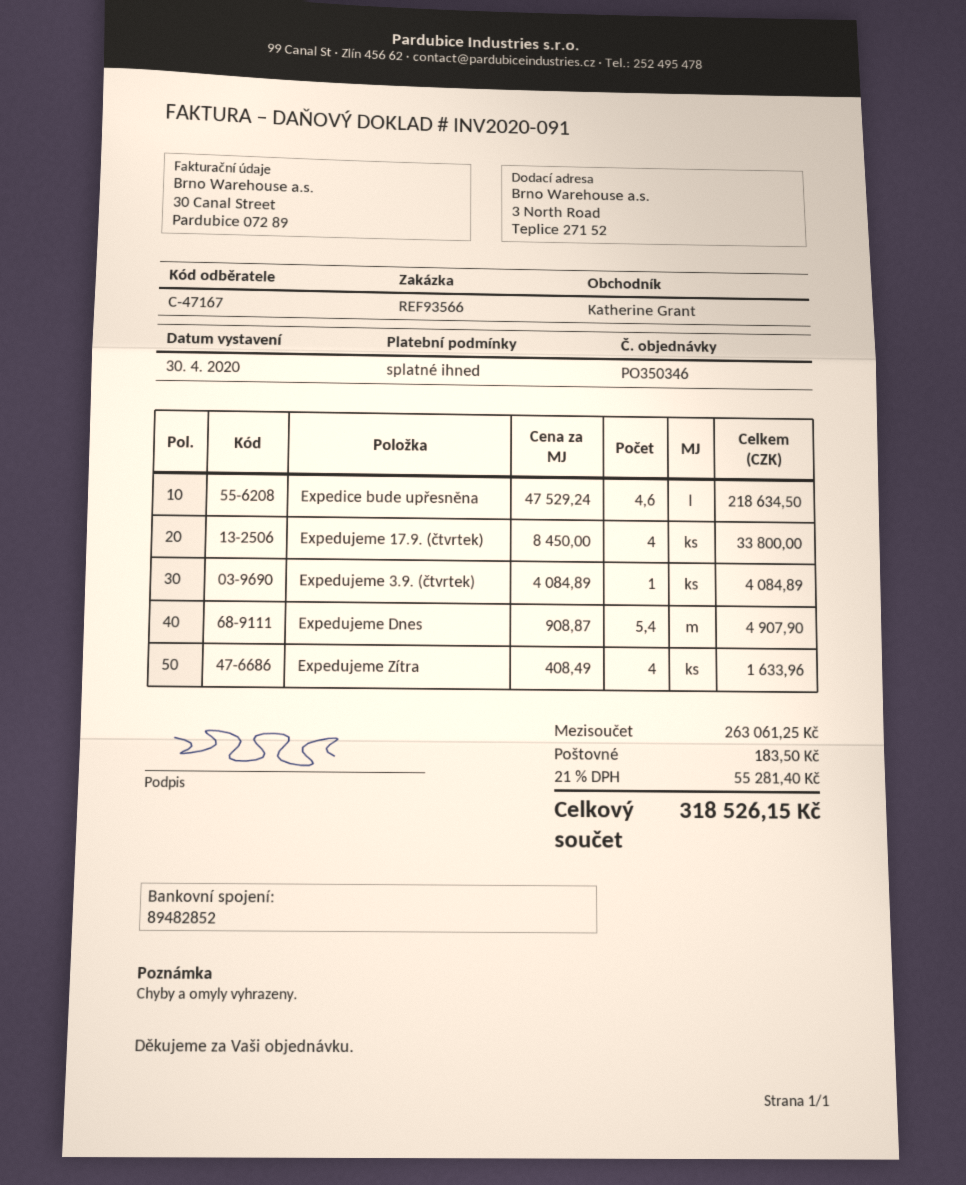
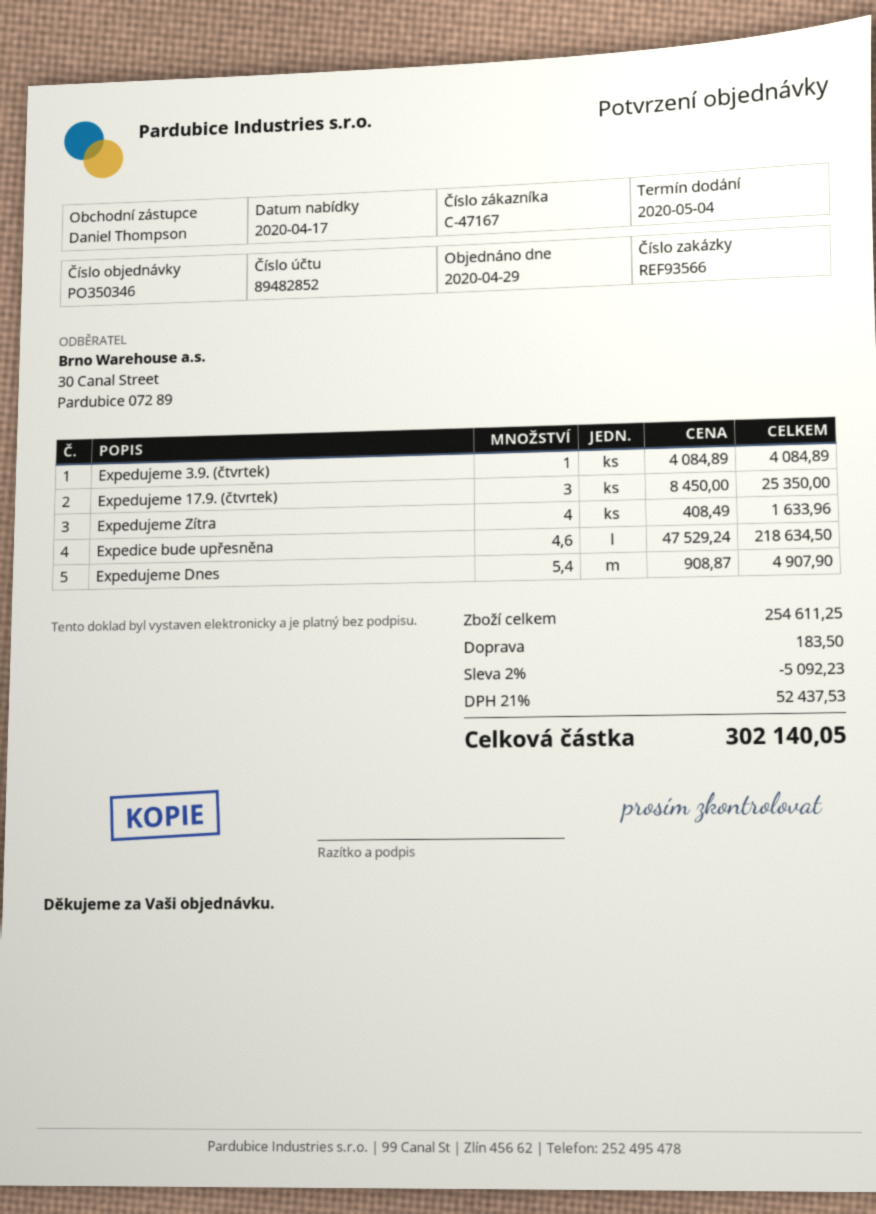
sales rep: Katherine Grant -> Daniel Thompson
Expedujeme 17.9. (čtvrtek): 4 x 8450.00 = 33800.00 -> 3 x 8450.00 = 25350.00
subtotal: 263061.25 -> 254611.25
discount: none -> 2% = 5092.23
tax: 21% = 55281.40 -> 21% = 52437.53
total: 318526.15 -> 302140.05

